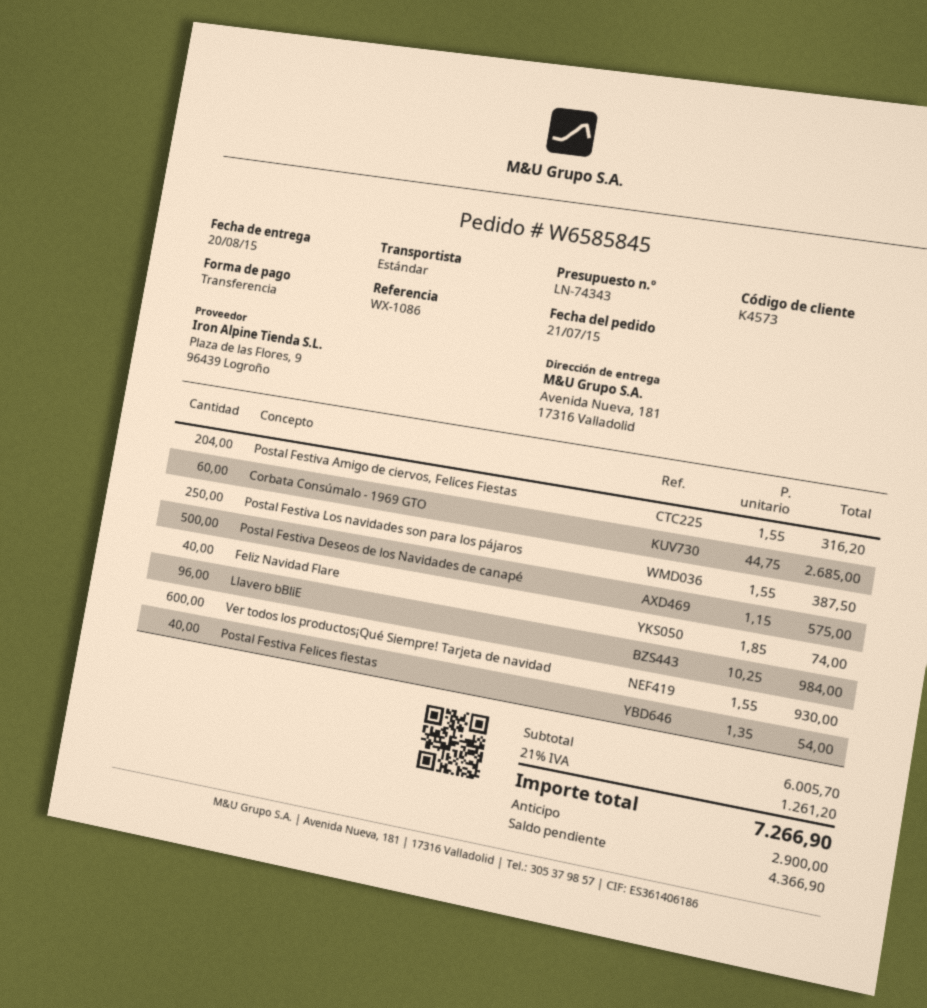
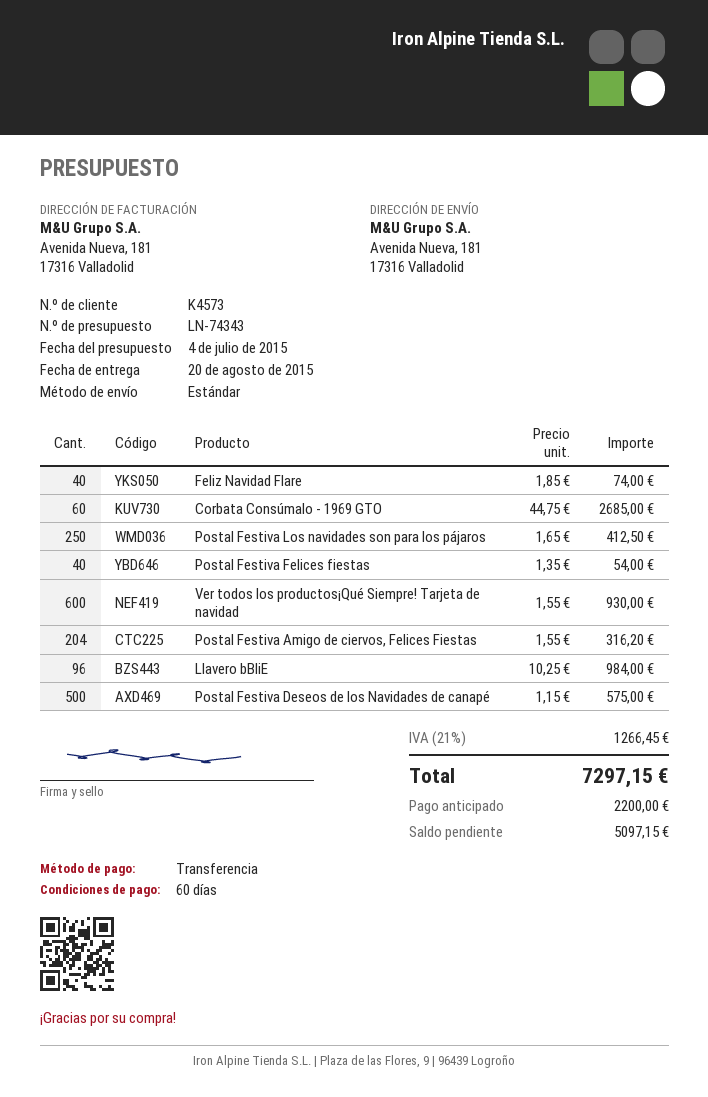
Postal Festiva Los navidades son para los pájaros: 250 x 1.55 = 387.50 -> 250 x 1.65 = 412.50
tax: 21% = 1261.20 -> 21% = 1266.45
total: 7266.90 -> 7297.15
deposit: 2900.00 -> 2200.00
balance: 4366.90 -> 5097.15

